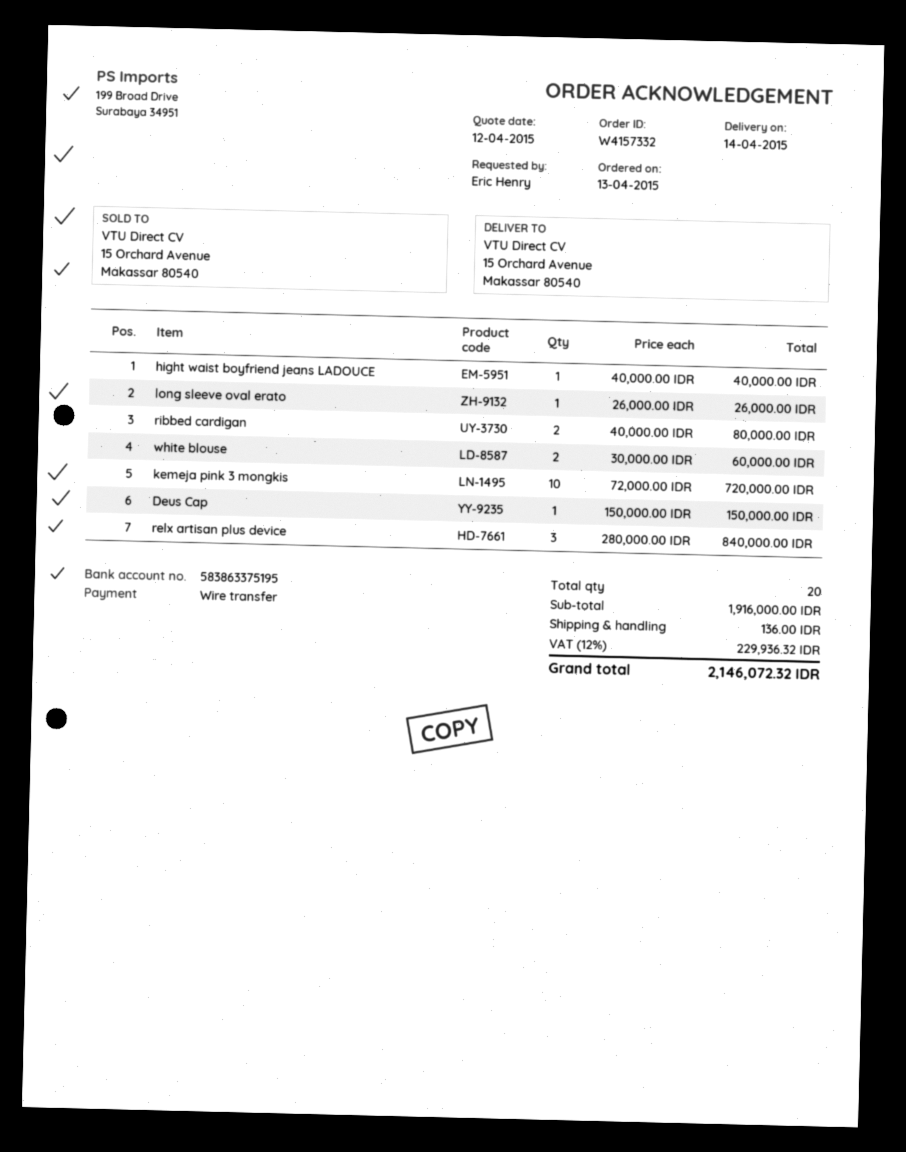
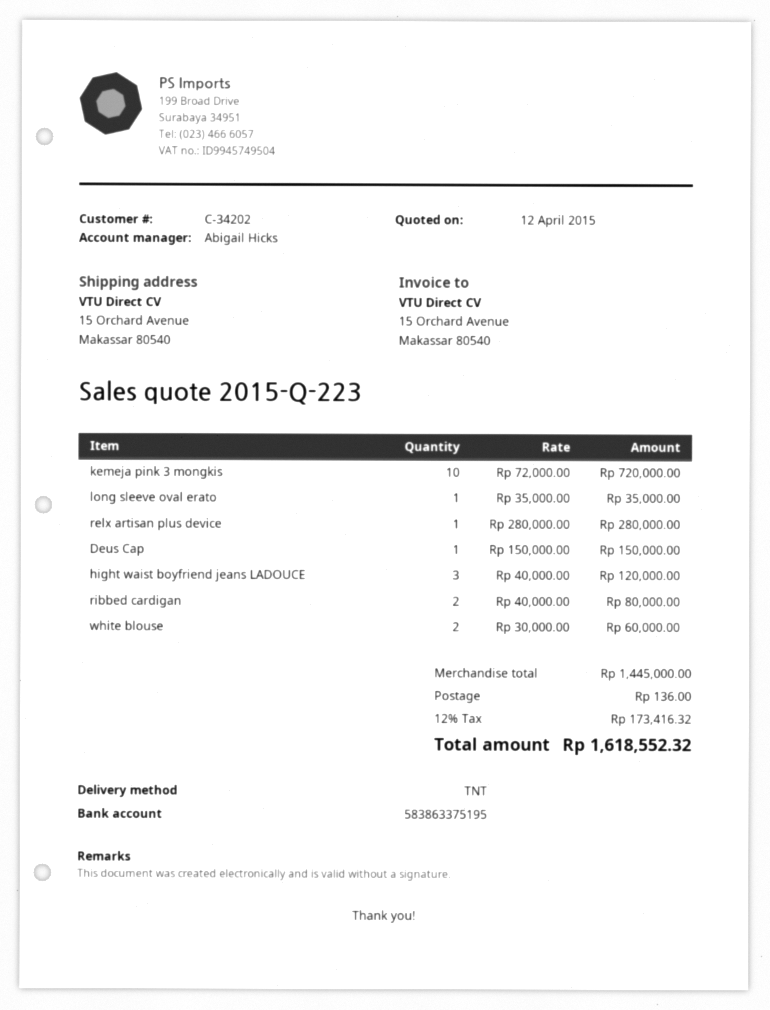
hight waist boyfriend jeans LADOUCE: 1 x 40000.00 = 40000.00 -> 3 x 40000.00 = 120000.00
long sleeve oval erato: 1 x 26000.00 = 26000.00 -> 1 x 35000.00 = 35000.00
relx artisan plus device: 3 x 280000.00 = 840000.00 -> 1 x 280000.00 = 280000.00
subtotal: 1916000.00 -> 1445000.00
tax: 12% = 229936.32 -> 12% = 173416.32
total: 2146072.32 -> 1618552.32

